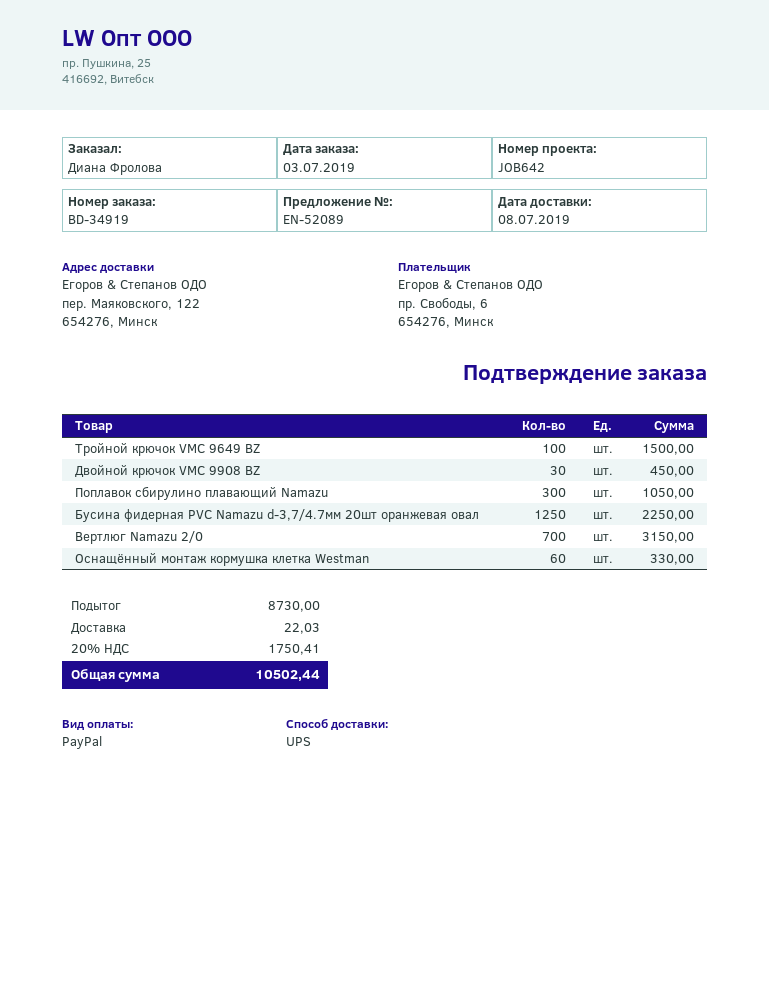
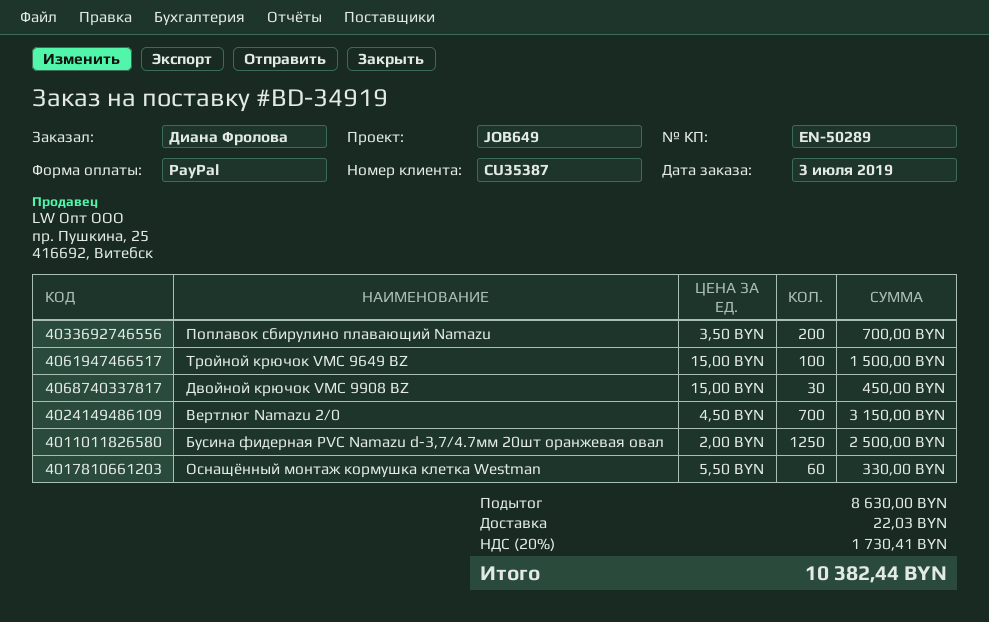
quote number: EN-52089 -> EN-50289
reference: JOB642 -> JOB649
Поплавок сбирулино плавающий Namazu: 300 for 1050.00 -> 200 for 700.00
Бусина фидерная PVC Namazu d-3,7/4.7мм 20шт оранжевая овал: 1250 for 2250.00 -> 1250 for 2500.00
subtotal: 8730.00 -> 8630.00
tax: 20% = 1750.41 -> 20% = 1730.41
total: 10502.44 -> 10382.44

